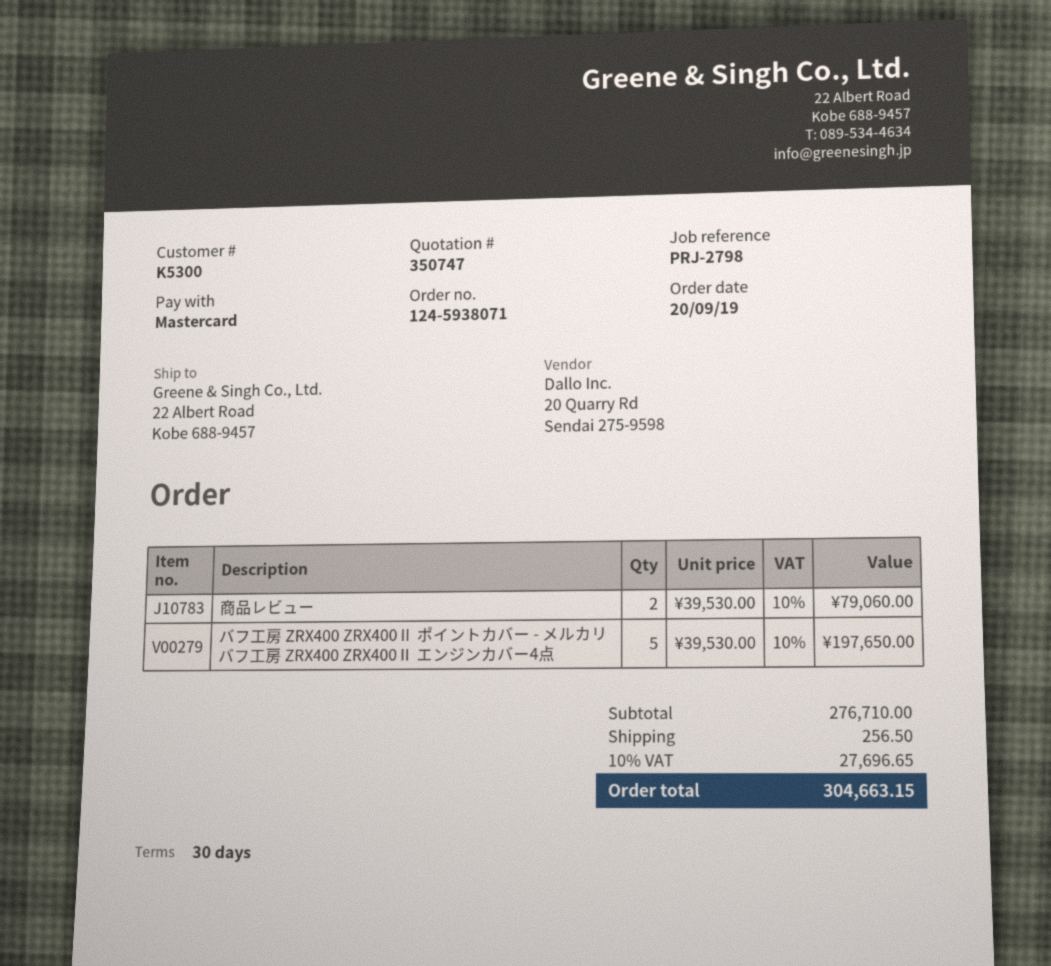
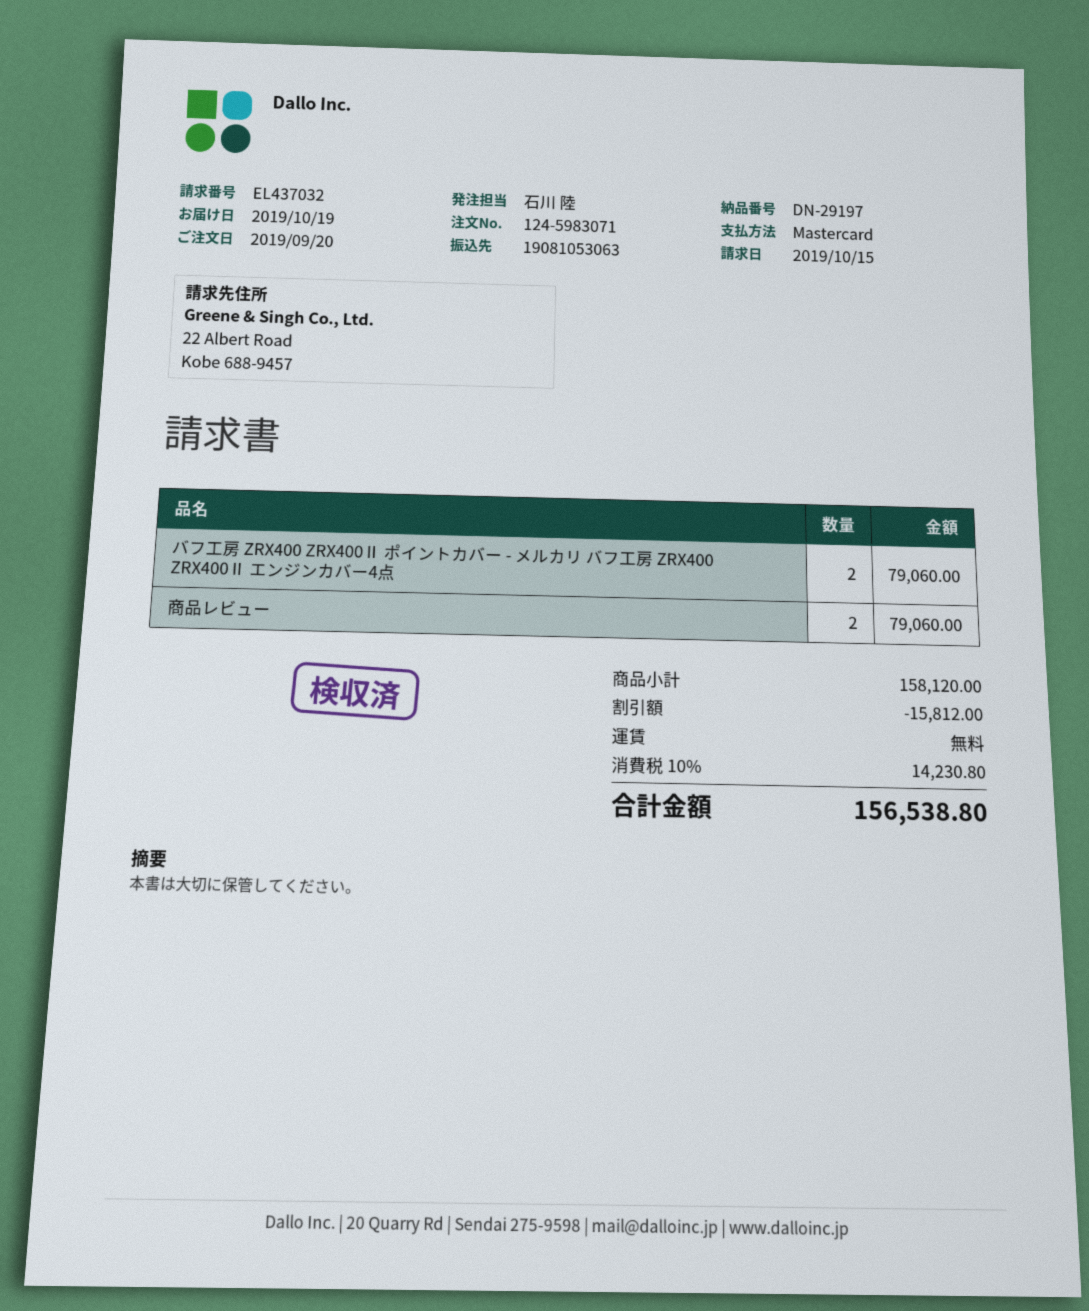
order number: 124-5938071 -> 124-5983071
バフ工房 ZRX400 ZRX400Ⅱ ポイントカバー - メルカリ バフ工房 ZRX400 ZRX400Ⅱ エンジンカバー4点: 5 for 197650.00 -> 2 for 79060.00
subtotal: 276710.00 -> 158120.00
discount: none -> 15812.00
shipping: 256.50 -> 0.00
tax: 10% = 27696.65 -> 10% = 14230.80
total: 304663.15 -> 156538.80

